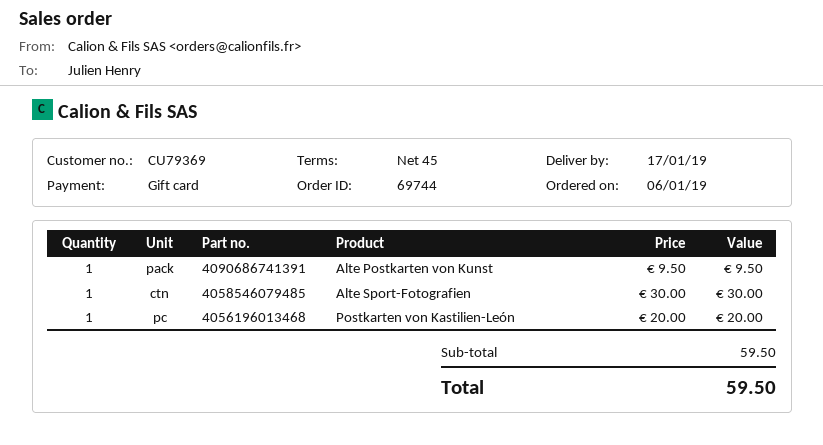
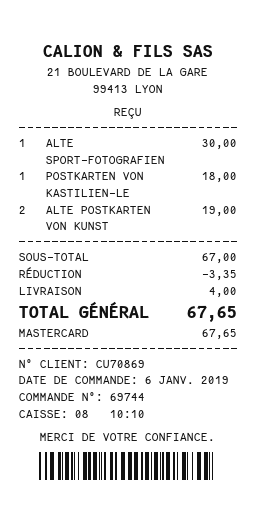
customer number: CU79369 -> CU70869
payment method: gift card -> Mastercard
Alte Postkarten von Kunst: 1 for 9.50 -> 2 for 19.00
Postkarten von Kastilien-León: 1 for 20.00 -> 1 for 18.00
subtotal: 59.50 -> 67.00
discount: none -> 3.35
shipping: none -> 4.00
total: 59.50 -> 67.65

